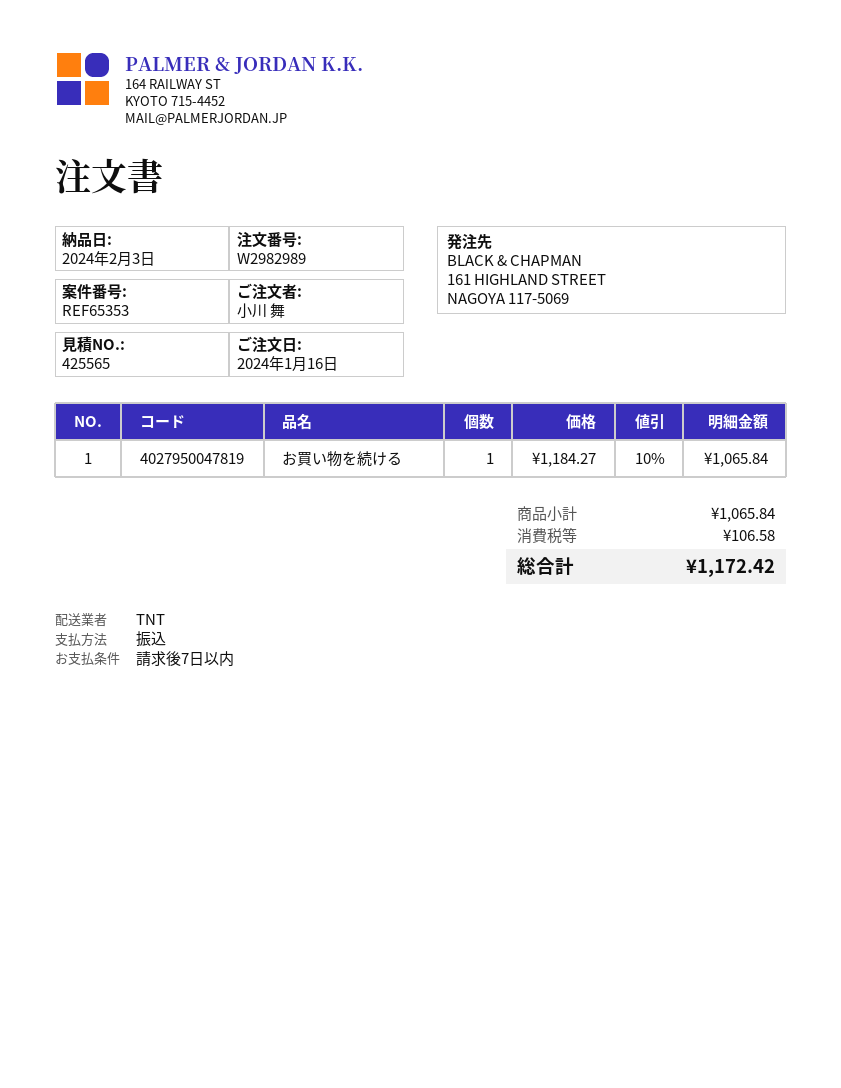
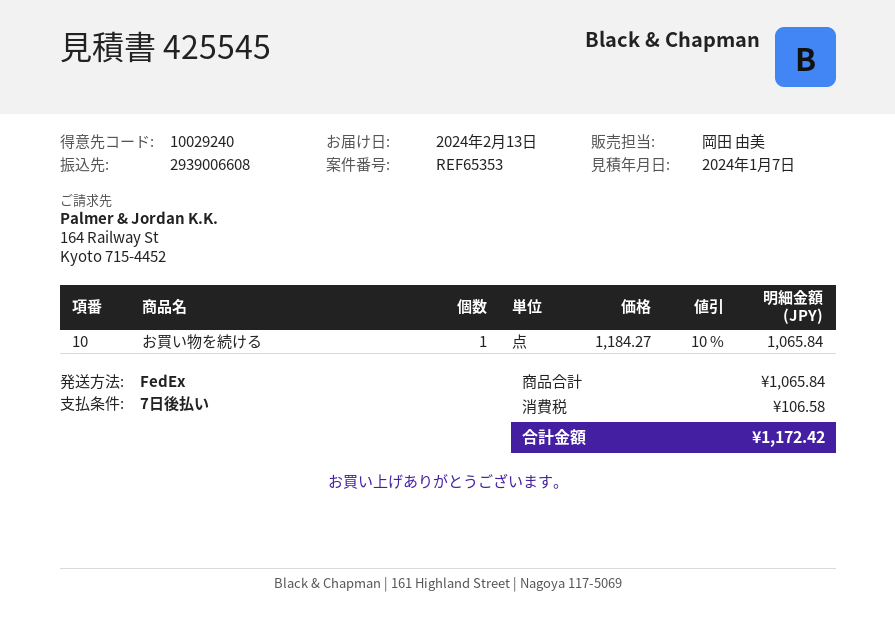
quote number: 425565 -> 425545
delivery date: 2024-02-03 -> 2024-02-13
shipping method: TNT -> FedEx

